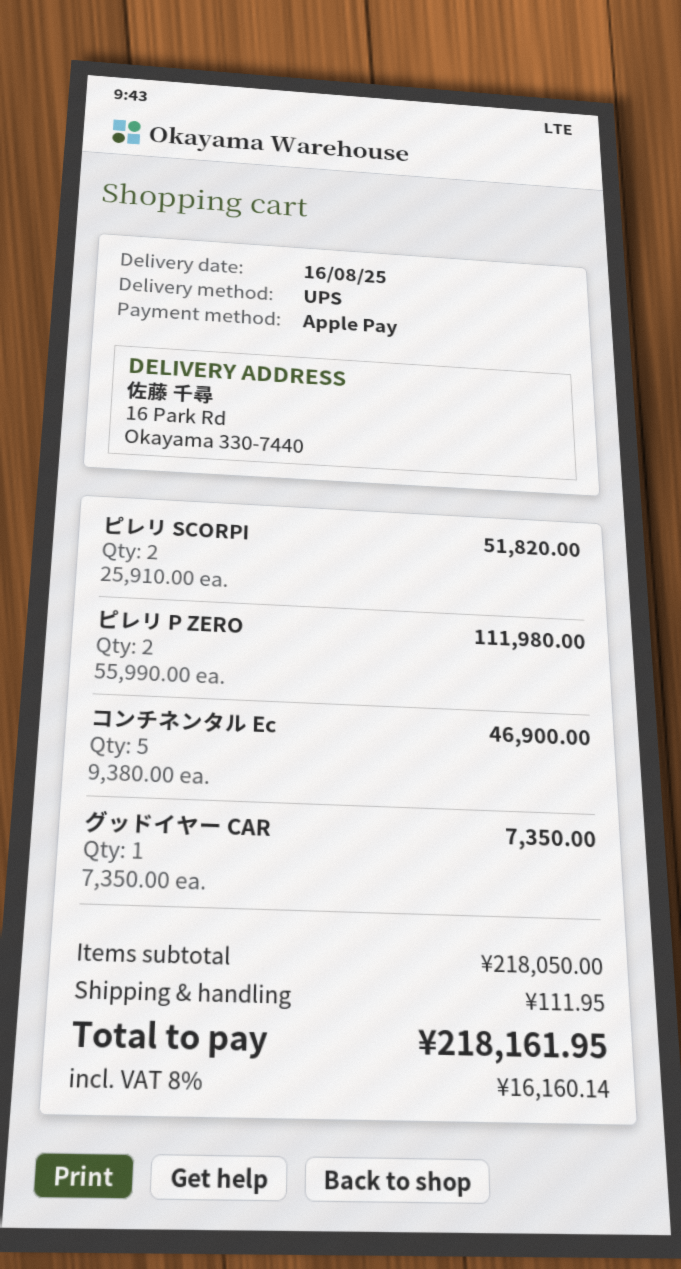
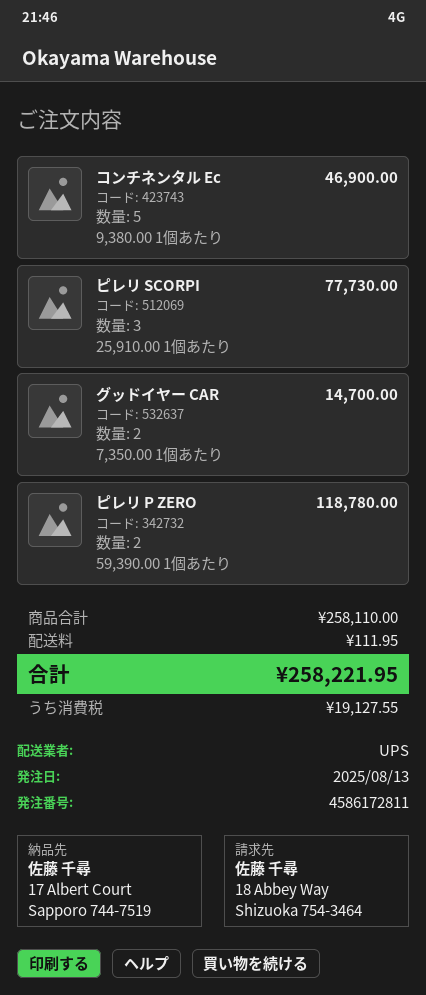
ship to: 16 Park Rd, Okayama 330-7440 -> 17 Albert Court, Sapporo 744-7519
ピレリ SCORPI: 2 x 25910.00 = 51820.00 -> 3 x 25910.00 = 77730.00
ピレリ P ZERO: 2 x 55990.00 = 111980.00 -> 2 x 59390.00 = 118780.00
グッドイヤー CAR: 1 x 7350.00 = 7350.00 -> 2 x 7350.00 = 14700.00
subtotal: 218050.00 -> 258110.00
tax: 16160.14 -> 19127.55
total: 218161.95 -> 258221.95

